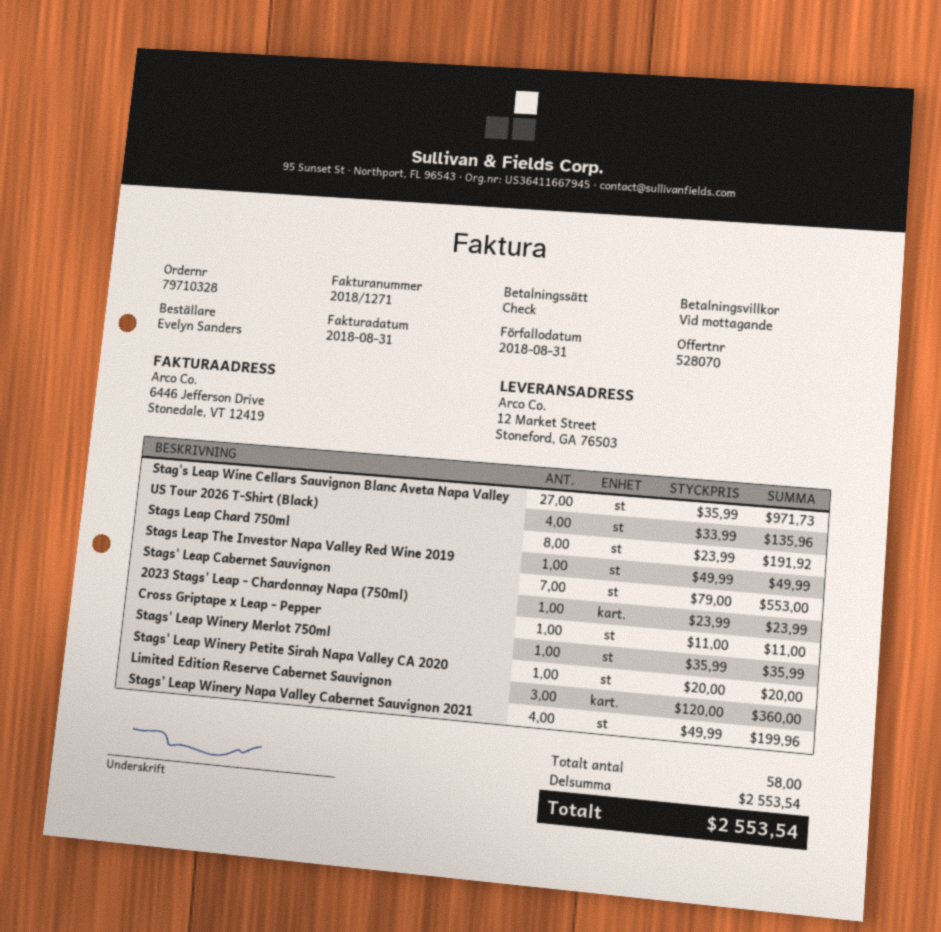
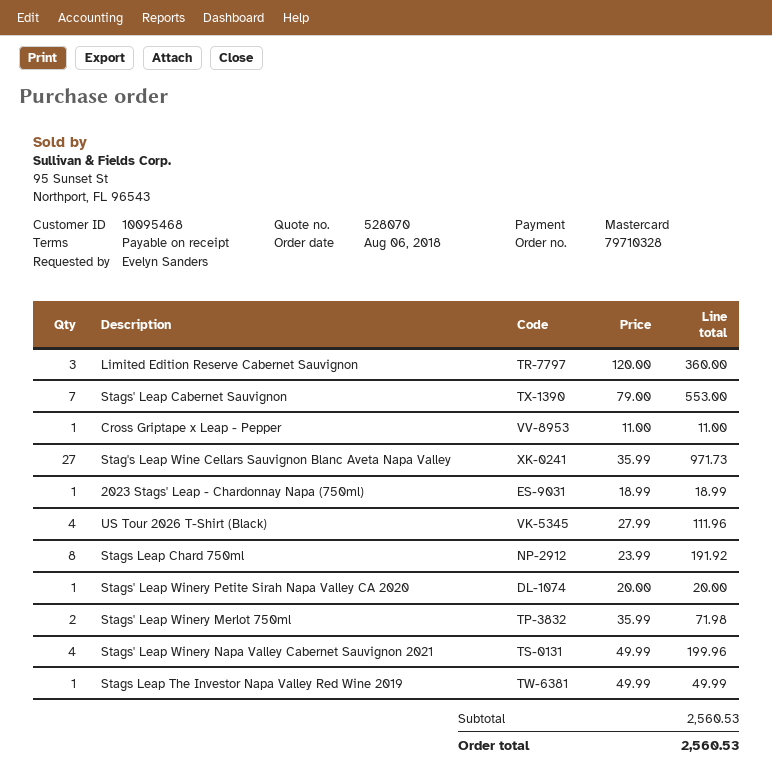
payment method: cheque -> Mastercard
US Tour 2026 T-Shirt (Black): 4 x 33.99 = 135.96 -> 4 x 27.99 = 111.96
2023 Stags' Leap - Chardonnay Napa (750ml): 1 x 23.99 = 23.99 -> 1 x 18.99 = 18.99
Stags' Leap Winery Merlot 750ml: 1 x 35.99 = 35.99 -> 2 x 35.99 = 71.98
subtotal: 2553.54 -> 2560.53
total: 2553.54 -> 2560.53

